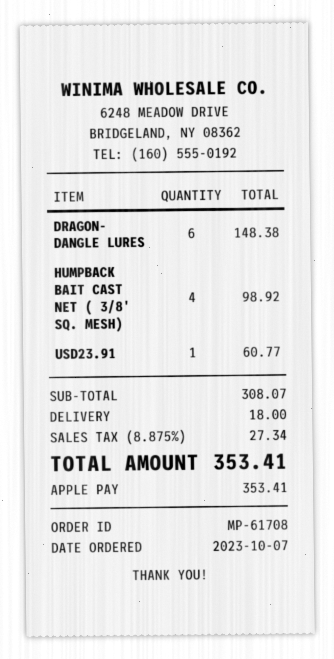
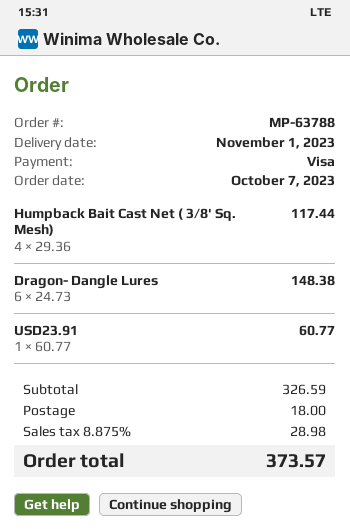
order number: MP-61708 -> MP-63788
payment method: Apple Pay -> Visa
HUMPBACK BAIT CAST NET ( 3/8' SQ. MESH): 4 for 98.92 -> 4 for 117.44
subtotal: 308.07 -> 326.59
tax: 8.875% = 27.34 -> 8.875% = 28.98
total: 353.41 -> 373.57

